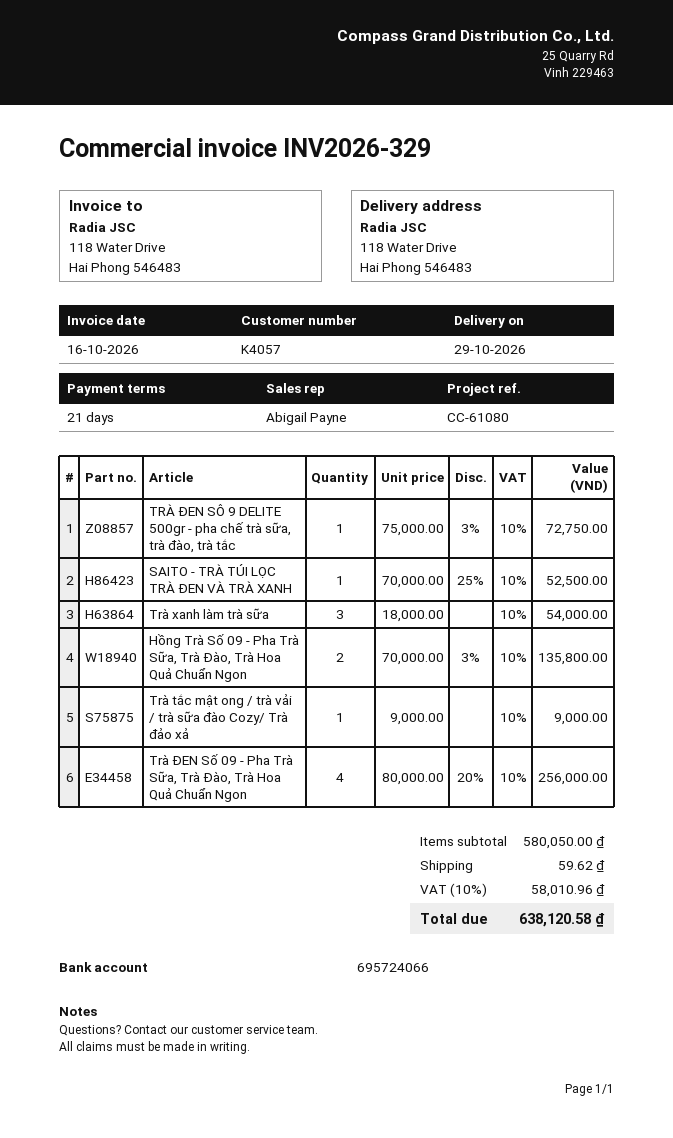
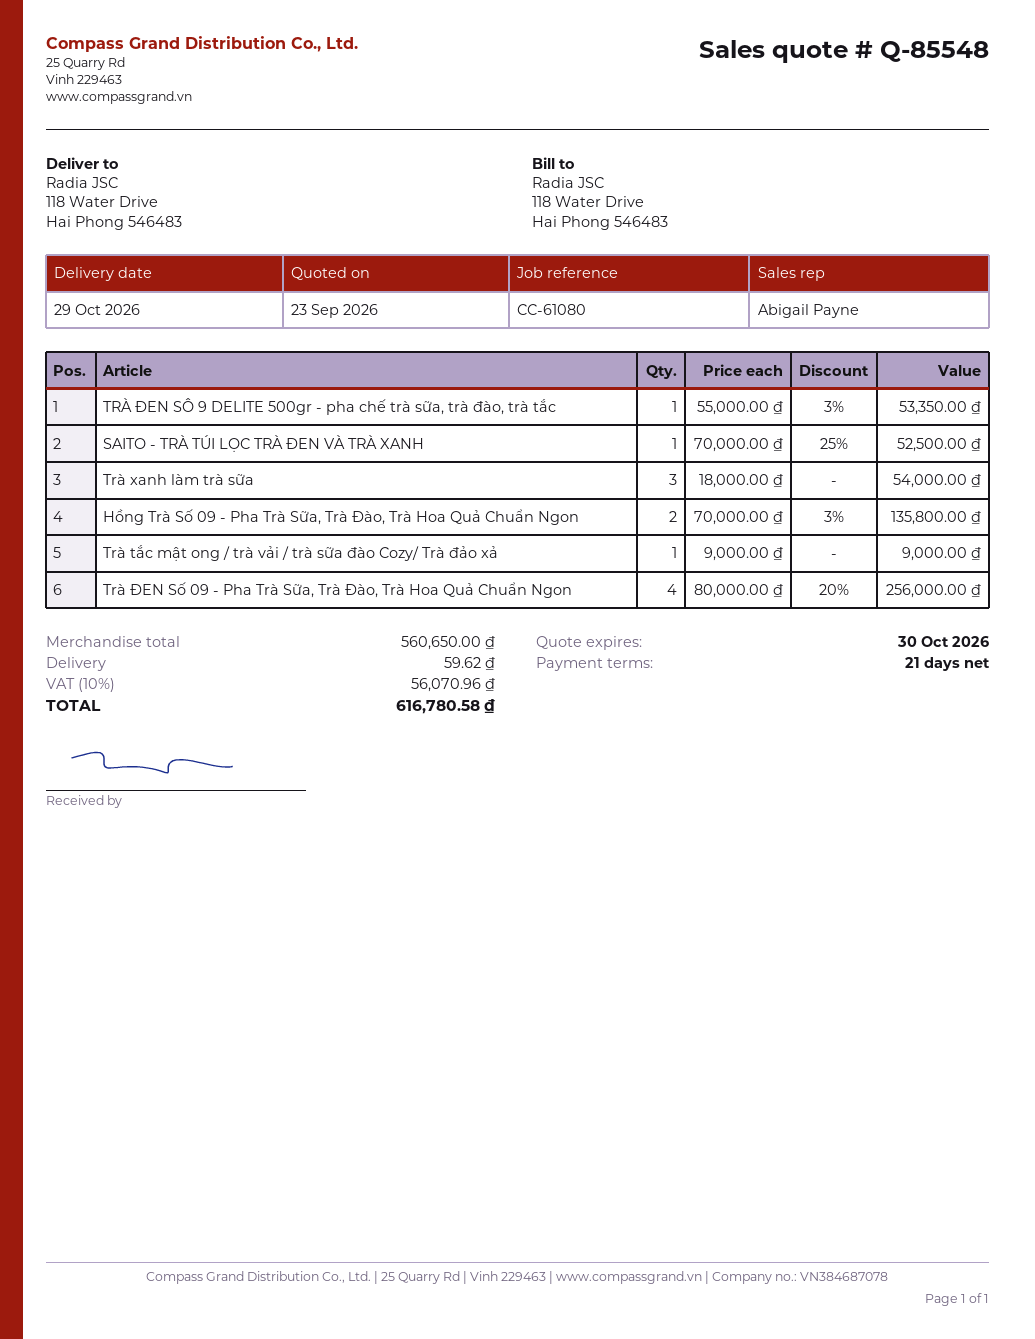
TRÀ ĐEN SÔ 9 DELITE 500gr - pha chế trà sữa, trà đào, trà tắc: 1 x 75000.00 - 3% = 72750.00 -> 1 x 55000.00 - 3% = 53350.00
subtotal: 580050.00 -> 560650.00
tax: 10% = 58010.96 -> 10% = 56070.96
total: 638120.58 -> 616780.58

